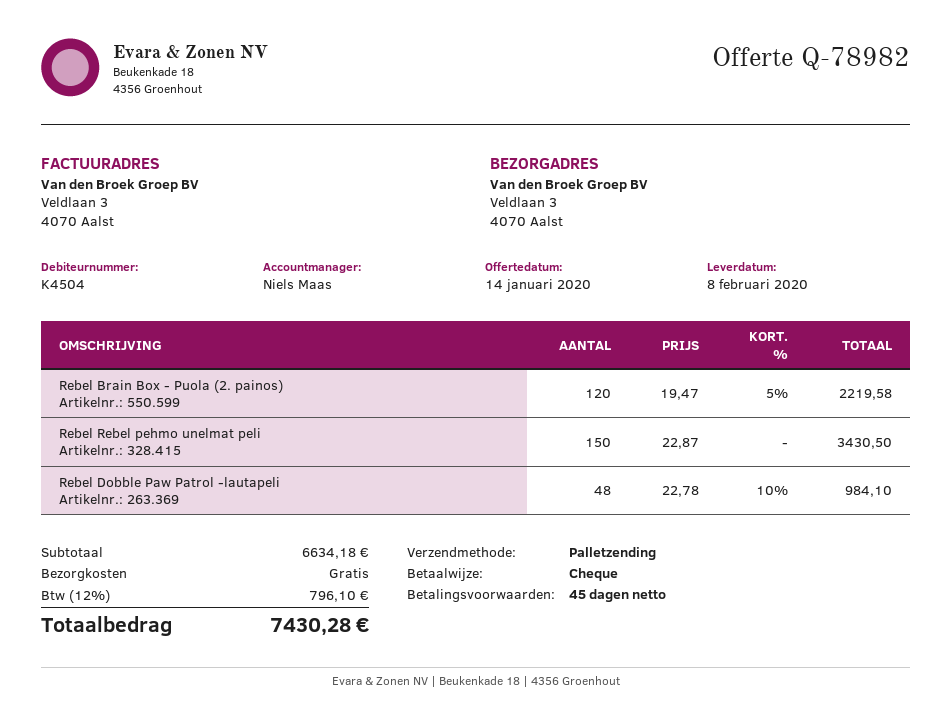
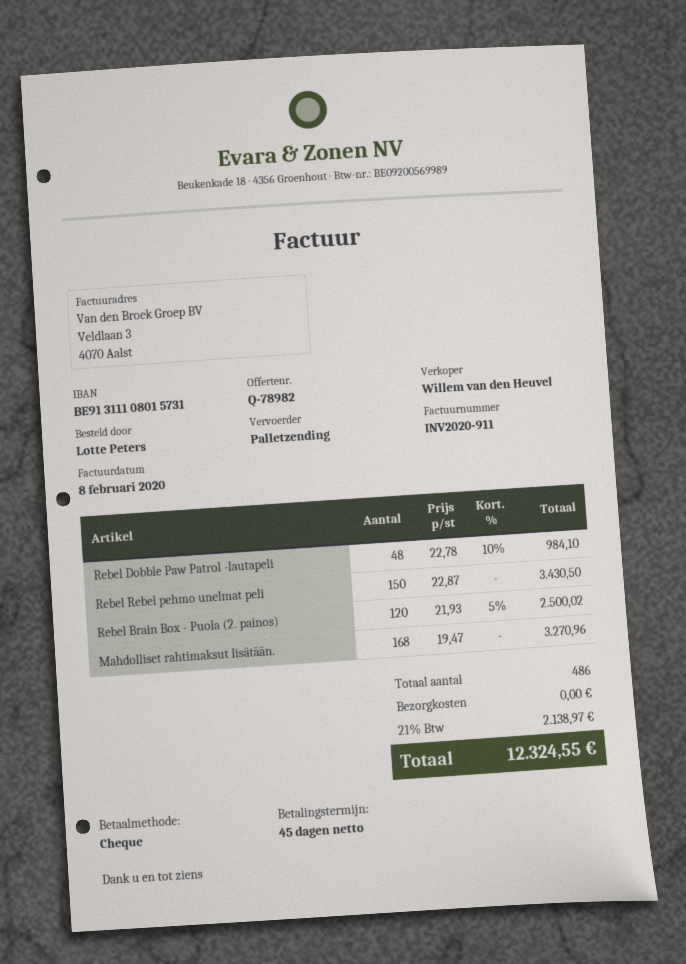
sales rep: Niels Maas -> Willem van den Heuvel
Rebel Brain Box - Puola (2. painos): 120 x 19.47 - 5% = 2219.58 -> 120 x 21.93 - 5% = 2500.02
Mahdolliset rahtimaksut lisätään.: none -> 168 x 19.47 = 3270.96
tax: 12% = 796.10 -> 21% = 2138.97
total: 7430.28 -> 12324.55

